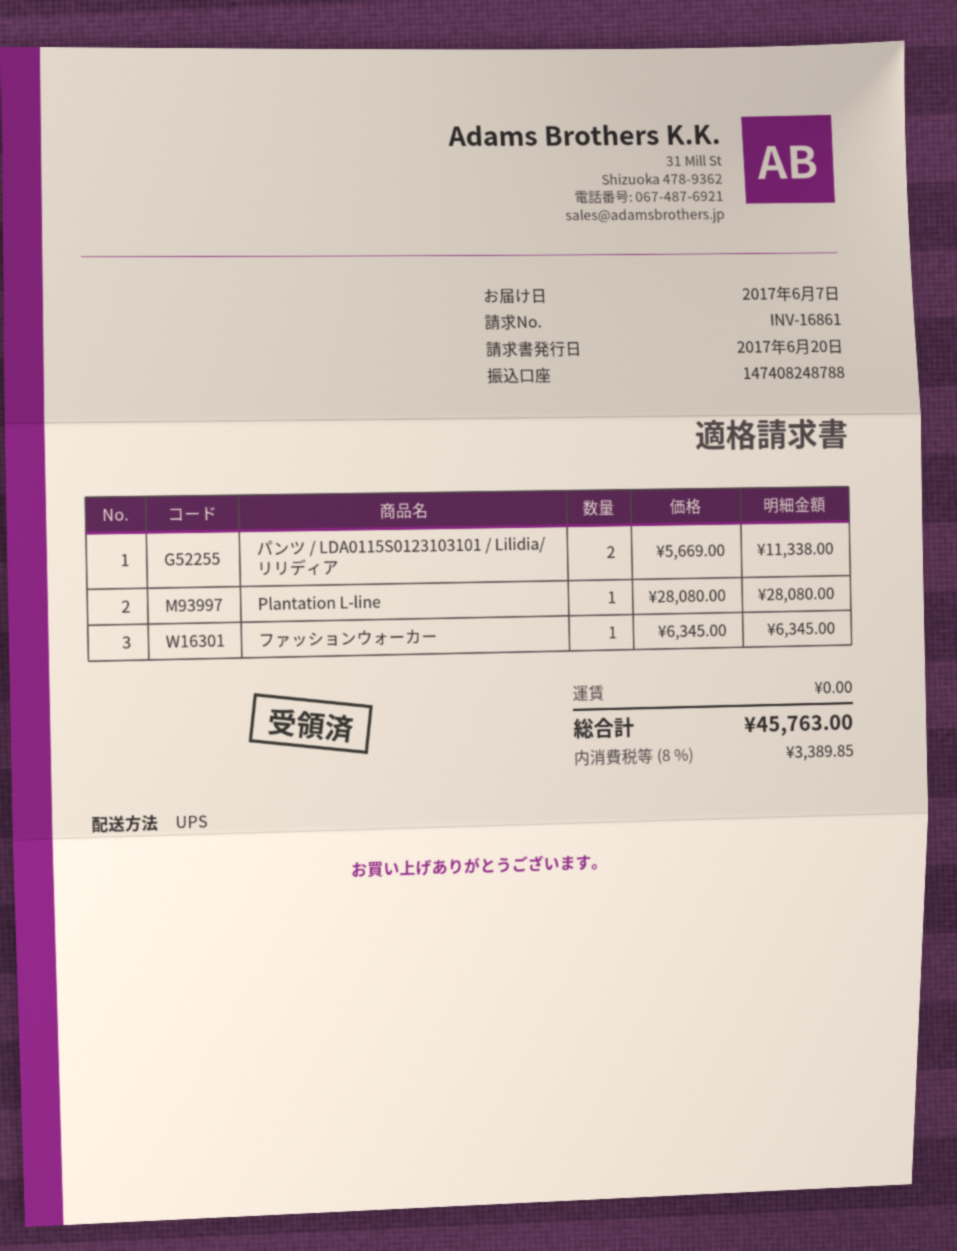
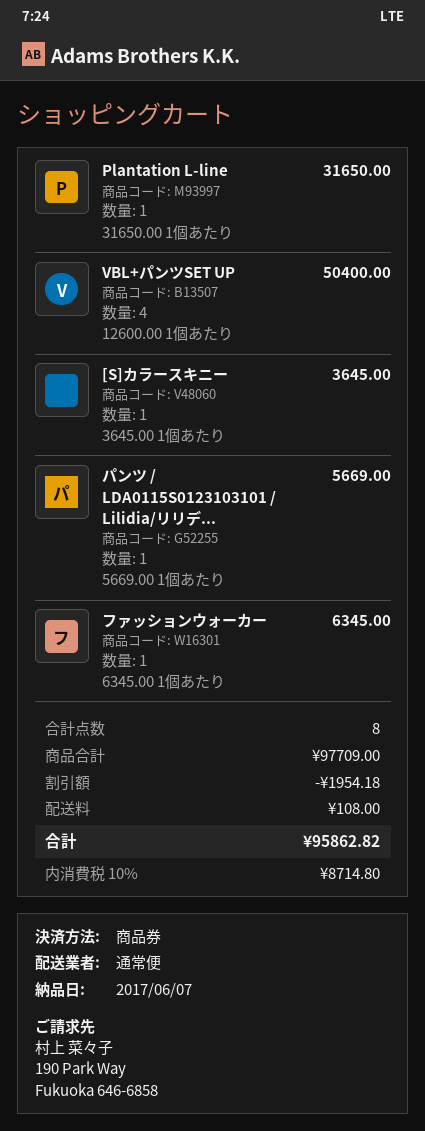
shipping method: UPS -> standard
パンツ / LDA0115S0123103101 / Lilidia/リリディア: 2 x 5669.00 = 11338.00 -> 1 x 5669.00 = 5669.00
Plantation L-line: 1 x 28080.00 = 28080.00 -> 1 x 31650.00 = 31650.00
VBL+パンツSET UP: none -> 4 x 12600.00 = 50400.00
[S]カラースキニー: none -> 1 x 3645.00 = 3645.00
discount: none -> 1954.18
shipping: 0.00 -> 108.00
tax: 8% = 3389.85 -> 10% = 8714.80
total: 45763.00 -> 95862.82

